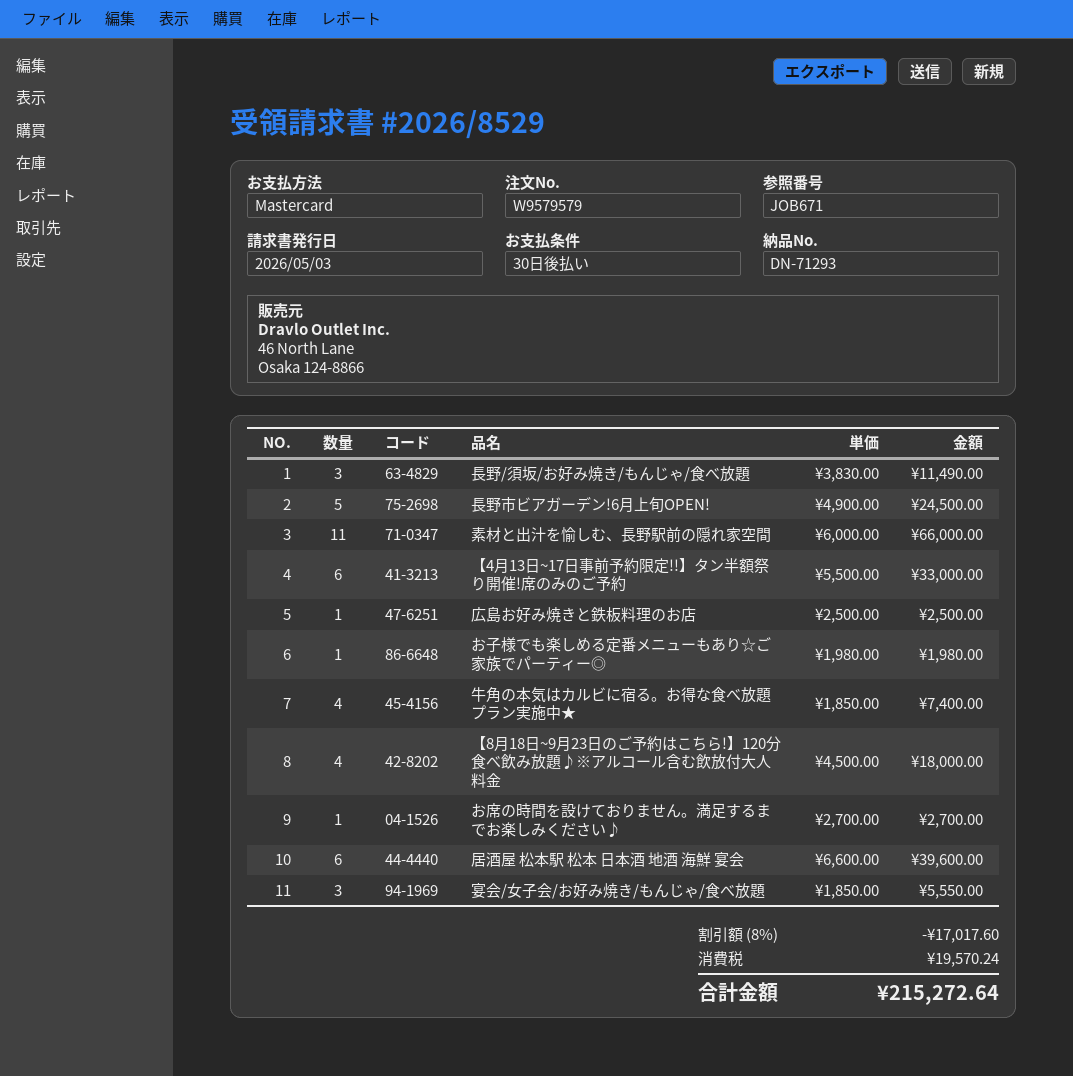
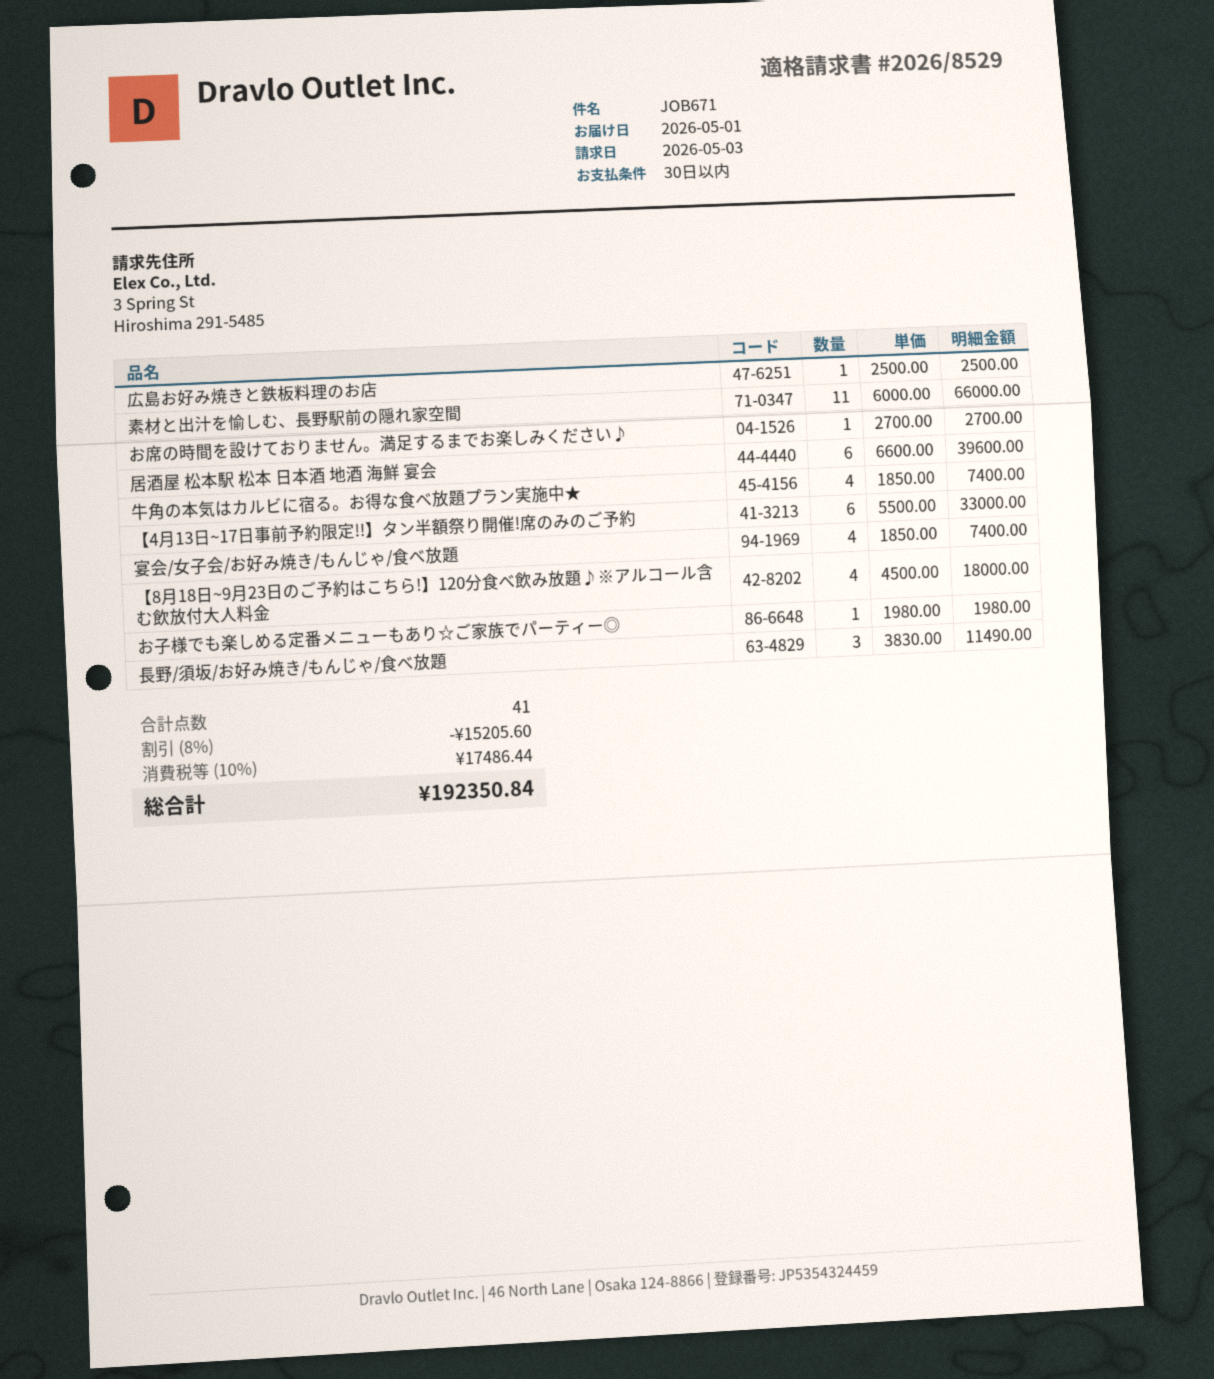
長野市ビアガーデン!6月上旬OPEN!: 5 x 4900.00 = 24500.00 -> none
宴会/女子会/お好み焼き/もんじゃ/食べ放題: 3 x 1850.00 = 5550.00 -> 4 x 1850.00 = 7400.00
discount: 8% = 17017.60 -> 8% = 15205.60
tax: 19570.24 -> 17486.44
total: 215272.64 -> 192350.84

